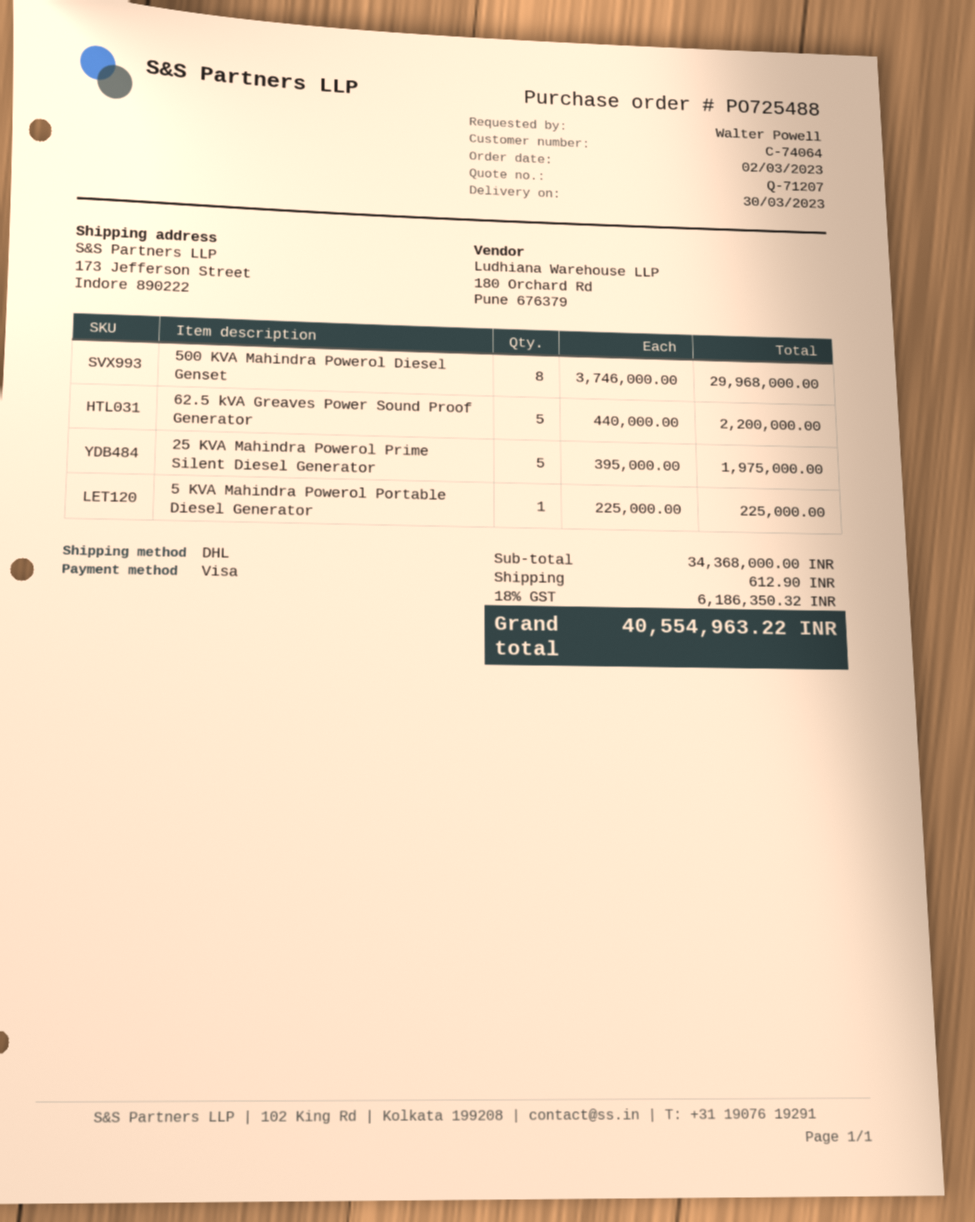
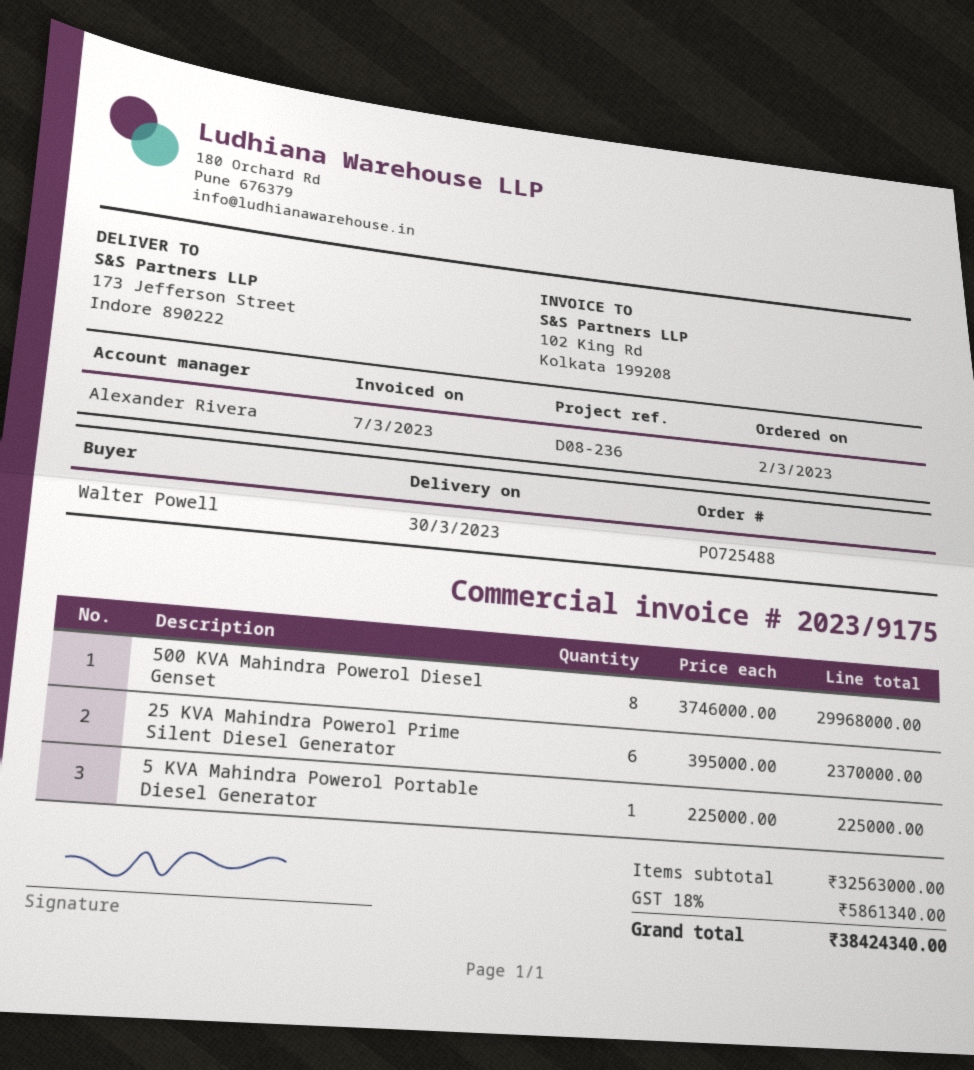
62.5 kVA Greaves Power Sound Proof Generator: 5 x 440000.00 = 2200000.00 -> none
25 KVA Mahindra Powerol Prime Silent Diesel Generator: 5 x 395000.00 = 1975000.00 -> 6 x 395000.00 = 2370000.00
subtotal: 34368000.00 -> 32563000.00
shipping: 612.90 -> none
tax: 18% = 6186350.32 -> 18% = 5861340.00
total: 40554963.22 -> 38424340.00

